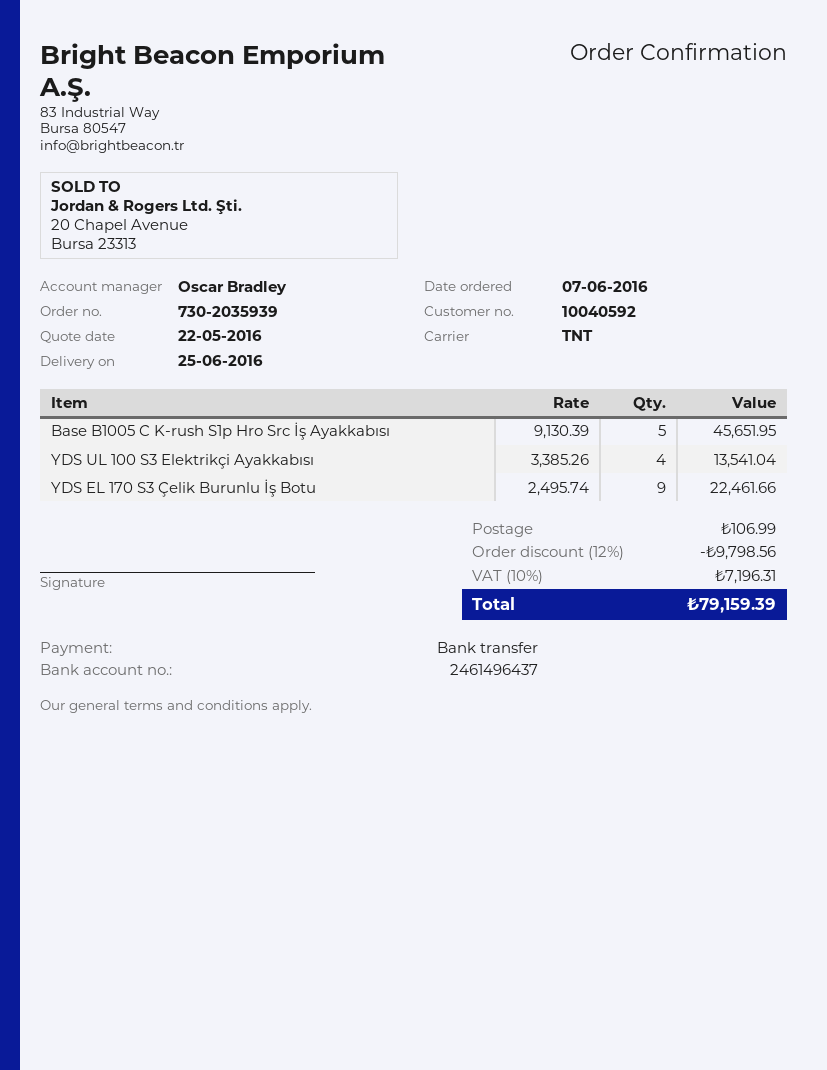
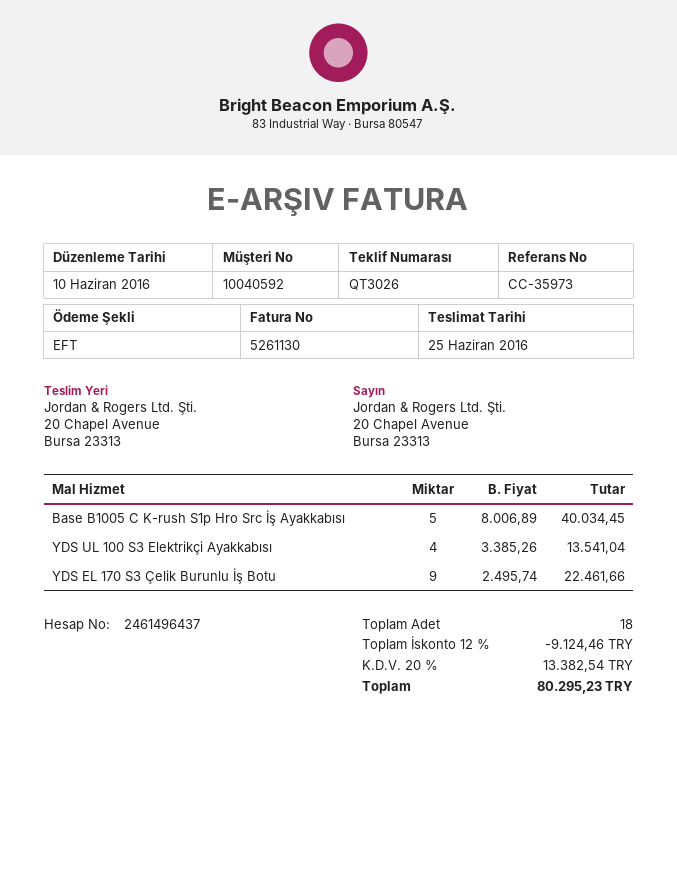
Base B1005 C K-rush S1p Hro Src İş Ayakkabısı: 5 x 9130.39 = 45651.95 -> 5 x 8006.89 = 40034.45
discount: 12% = 9798.56 -> 12% = 9124.46
shipping: 106.99 -> none
tax: 10% = 7196.31 -> 20% = 13382.54
total: 79159.39 -> 80295.23

